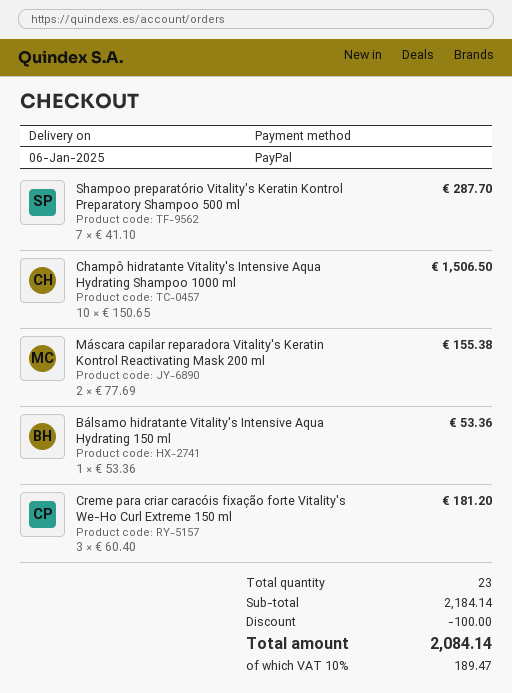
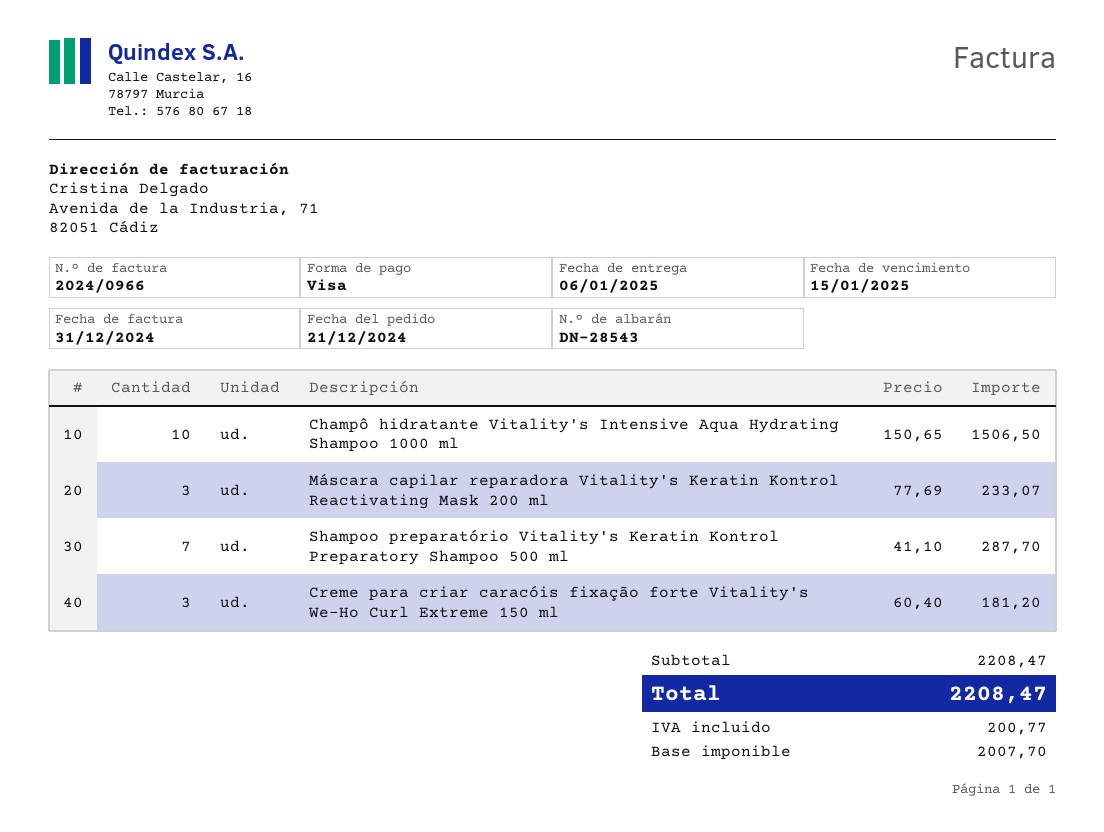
payment method: PayPal -> Visa
Máscara capilar reparadora Vitality's Keratin Kontrol Reactivating Mask 200 ml: 2 x 77.69 = 155.38 -> 3 x 77.69 = 233.07
Bálsamo hidratante Vitality's Intensive Aqua Hydrating 150 ml: 1 x 53.36 = 53.36 -> none
subtotal: 2184.14 -> 2208.47
discount: 100.00 -> none
tax: 189.47 -> 200.77
total: 2084.14 -> 2208.47

